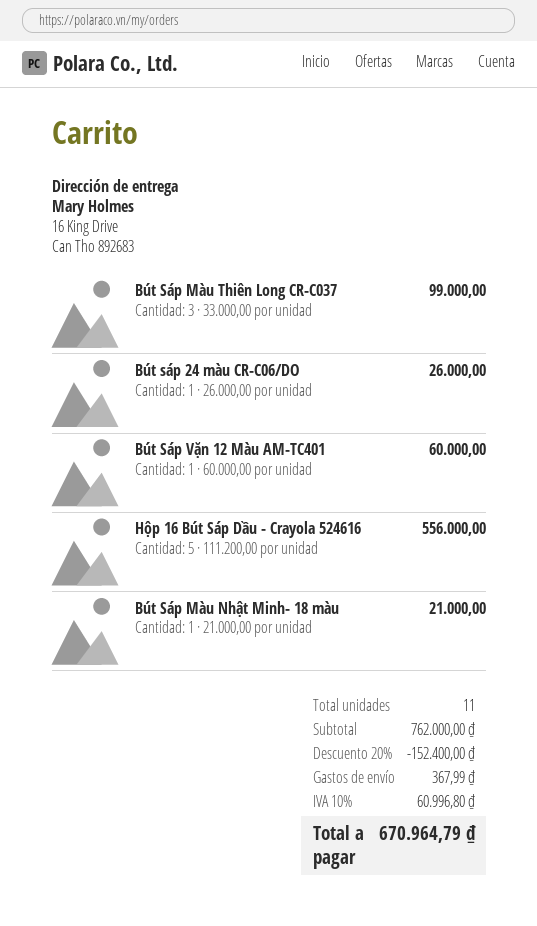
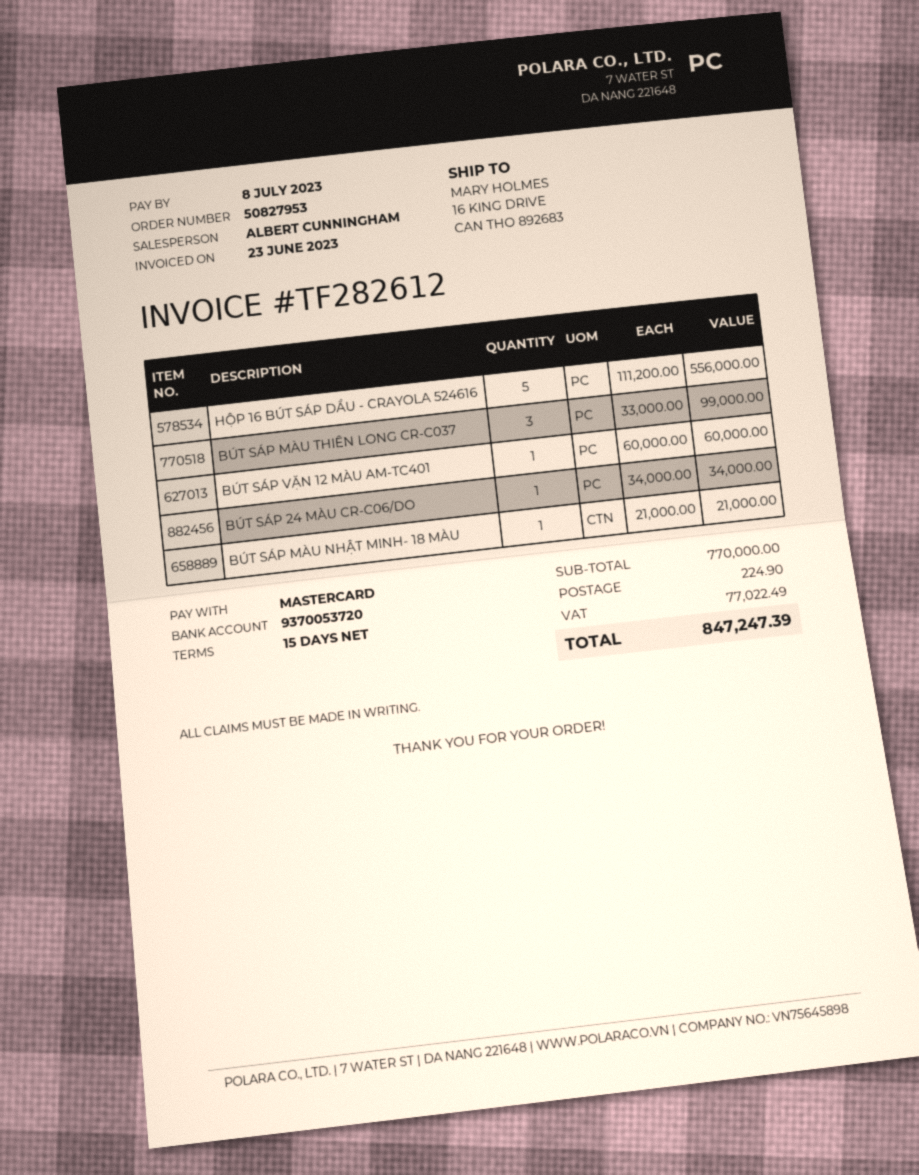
Bút sáp 24 màu CR-C06/DO: 1 x 26000.00 = 26000.00 -> 1 x 34000.00 = 34000.00
subtotal: 762000.00 -> 770000.00
discount: 20% = 152400.00 -> none
shipping: 367.99 -> 224.90
tax: 60996.80 -> 77022.49
total: 670964.79 -> 847247.39

